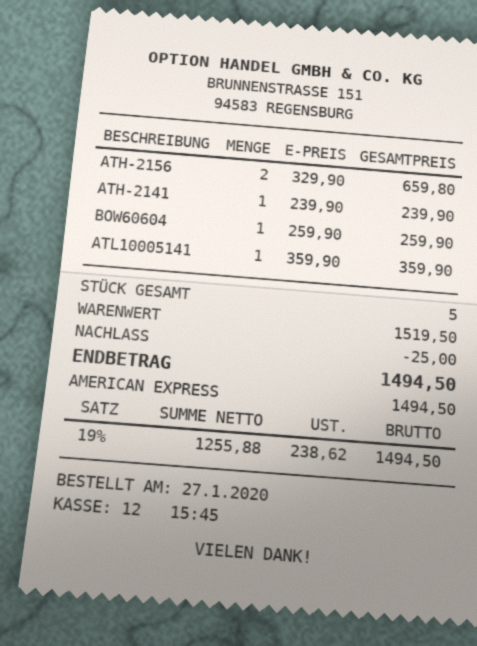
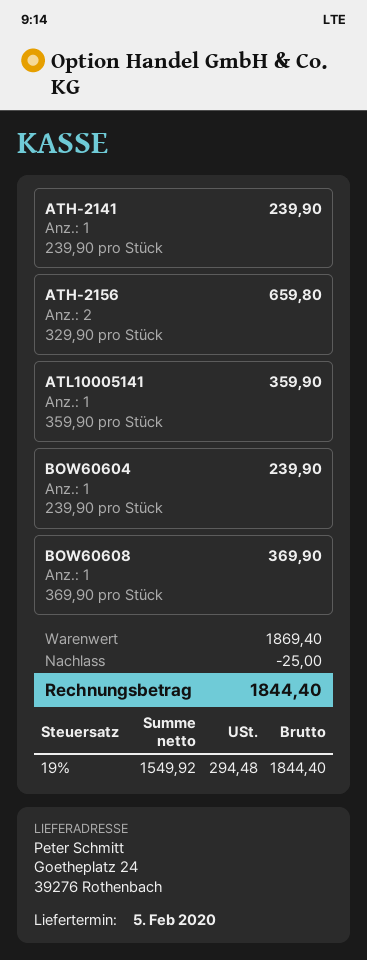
BOW60604: 1 x 259.90 = 259.90 -> 1 x 239.90 = 239.90
BOW60608: none -> 1 x 369.90 = 369.90
subtotal: 1519.50 -> 1869.40
net: 1255.88 -> 1549.92
tax: 19% = 238.62 -> 19% = 294.48
total: 1494.50 -> 1844.40

